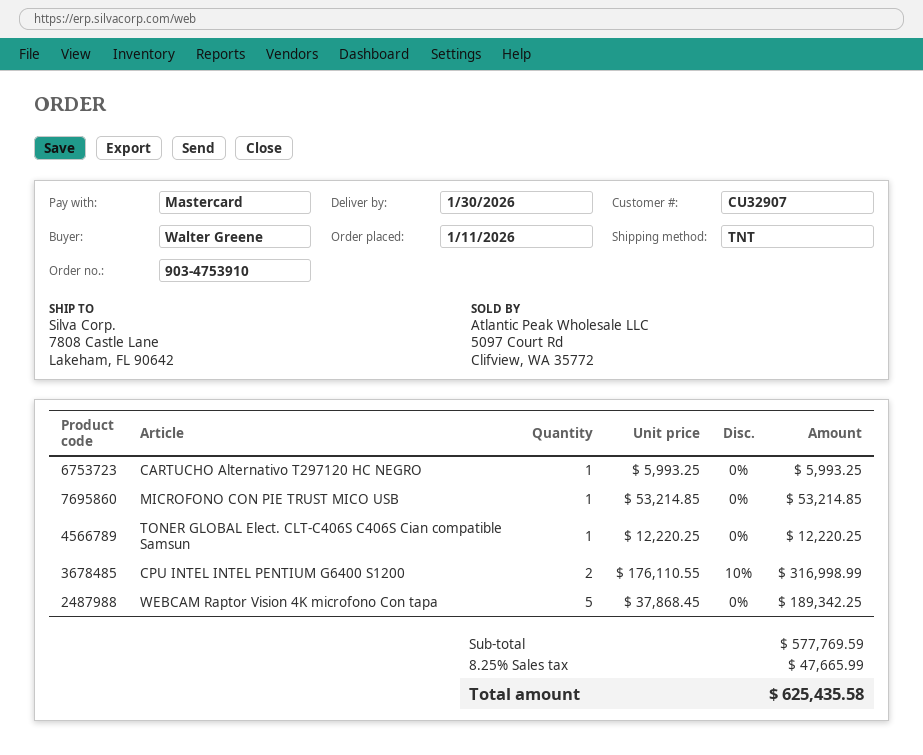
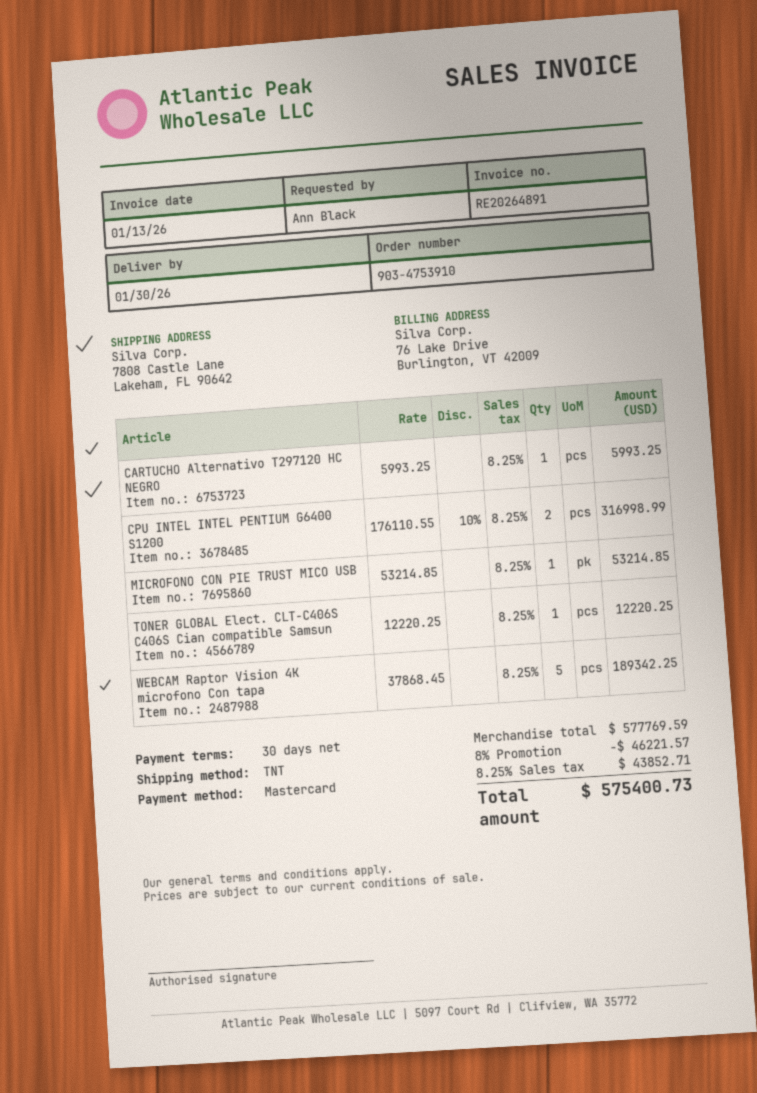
ordered by: Walter Greene -> Ann Black
discount: none -> 8% = 46221.57
tax: 8.25% = 47665.99 -> 8.25% = 43852.71
total: 625435.58 -> 575400.73

